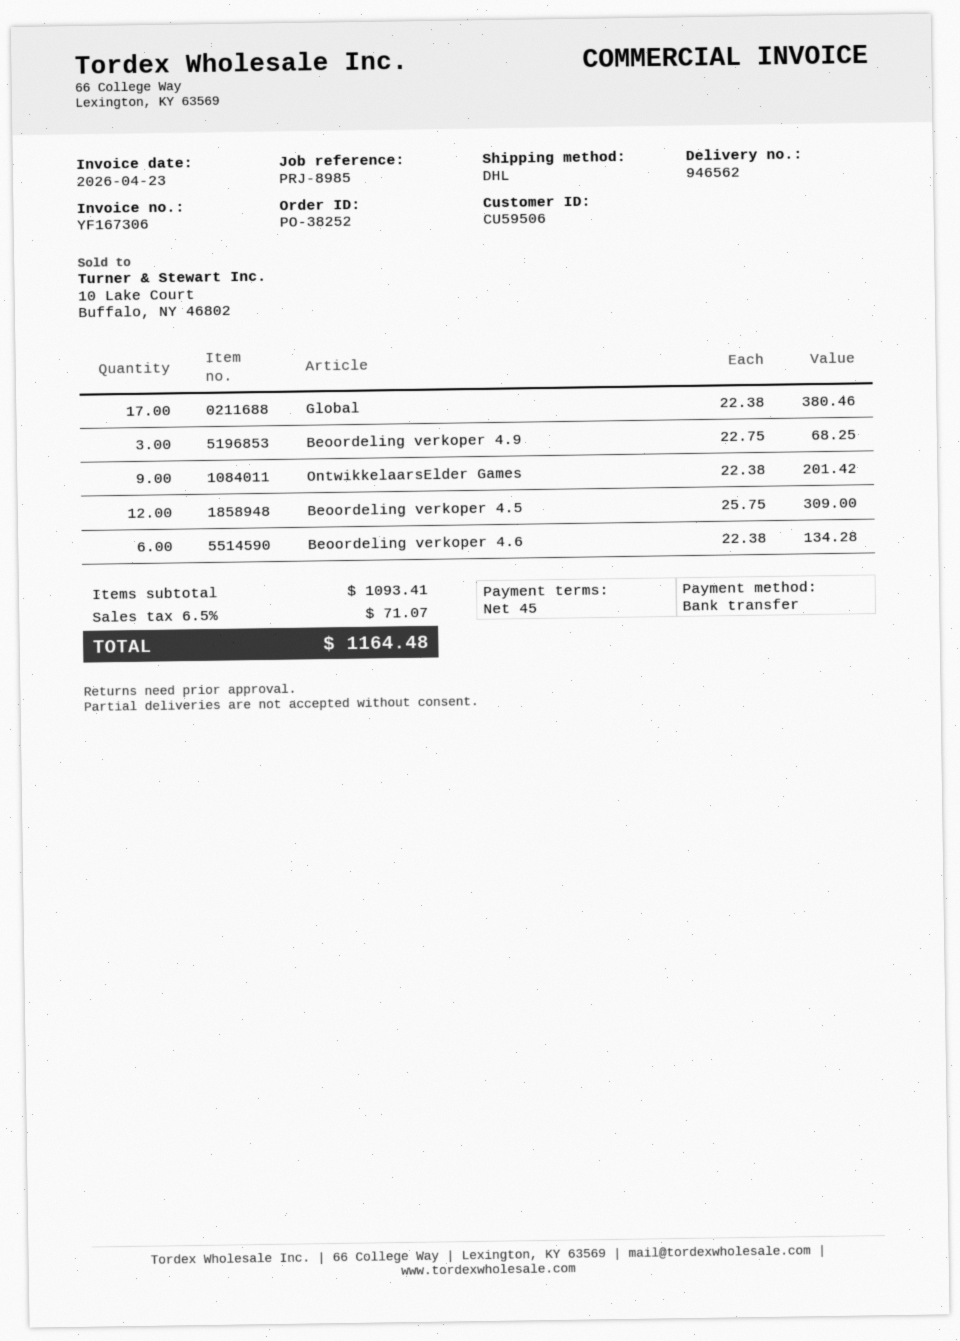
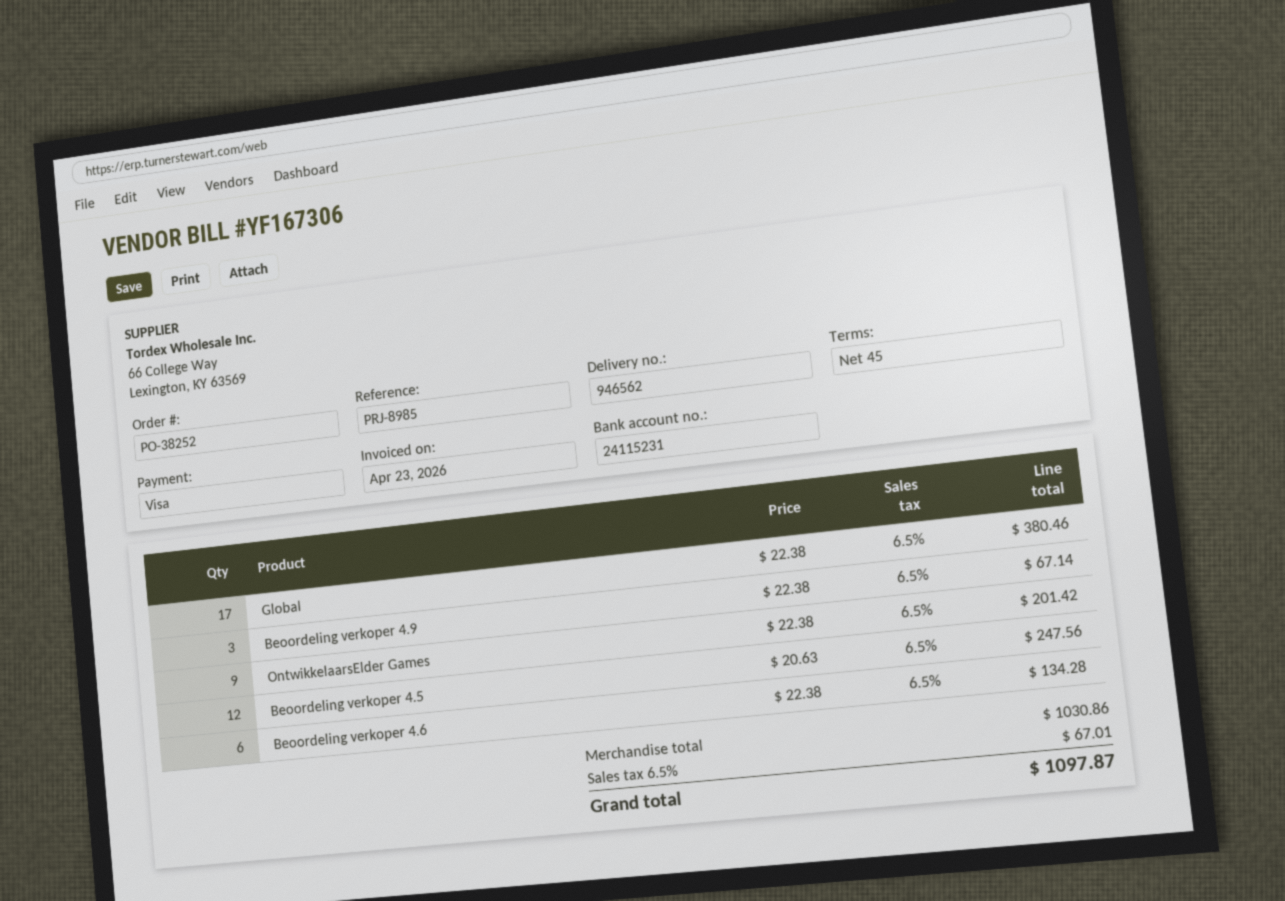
payment method: bank transfer -> Visa
Beoordeling verkoper 4.9: 3 x 22.75 = 68.25 -> 3 x 22.38 = 67.14
Beoordeling verkoper 4.5: 12 x 25.75 = 309.00 -> 12 x 20.63 = 247.56
subtotal: 1093.41 -> 1030.86
tax: 6.5% = 71.07 -> 6.5% = 67.01
total: 1164.48 -> 1097.87

